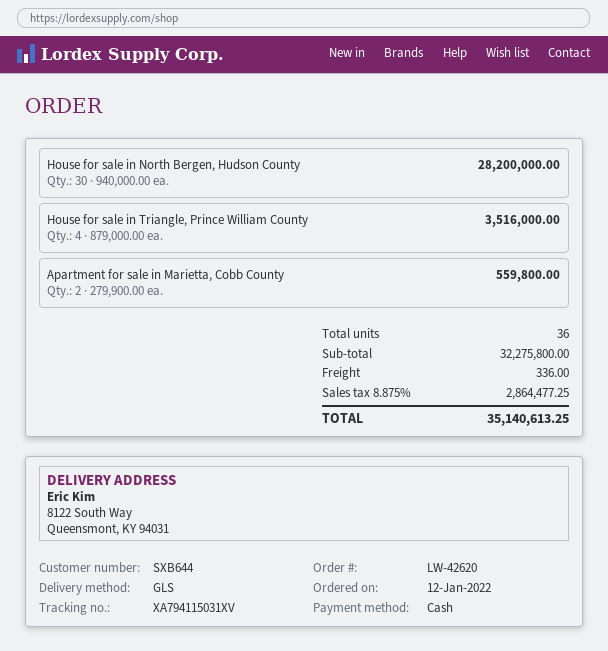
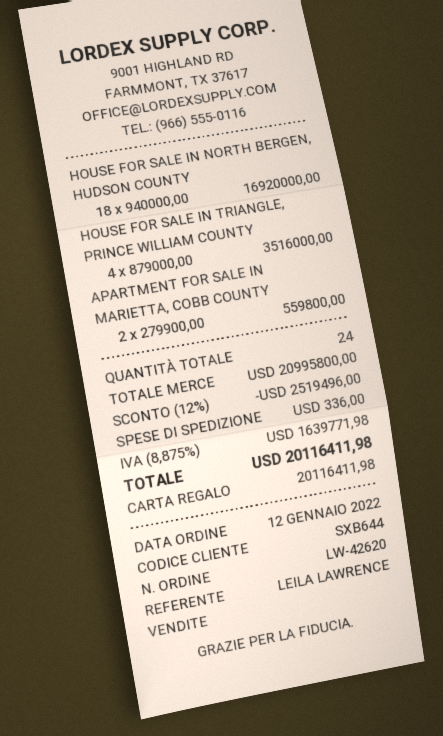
payment method: cash -> gift card
House for sale in North Bergen, Hudson County: 30 x 940000.00 = 28200000.00 -> 18 x 940000.00 = 16920000.00
total quantity: 36 -> 24
subtotal: 32275800.00 -> 20995800.00
discount: none -> 12% = 2519496.00
tax: 8.875% = 2864477.25 -> 8.875% = 1639771.98
total: 35140613.25 -> 20116411.98

